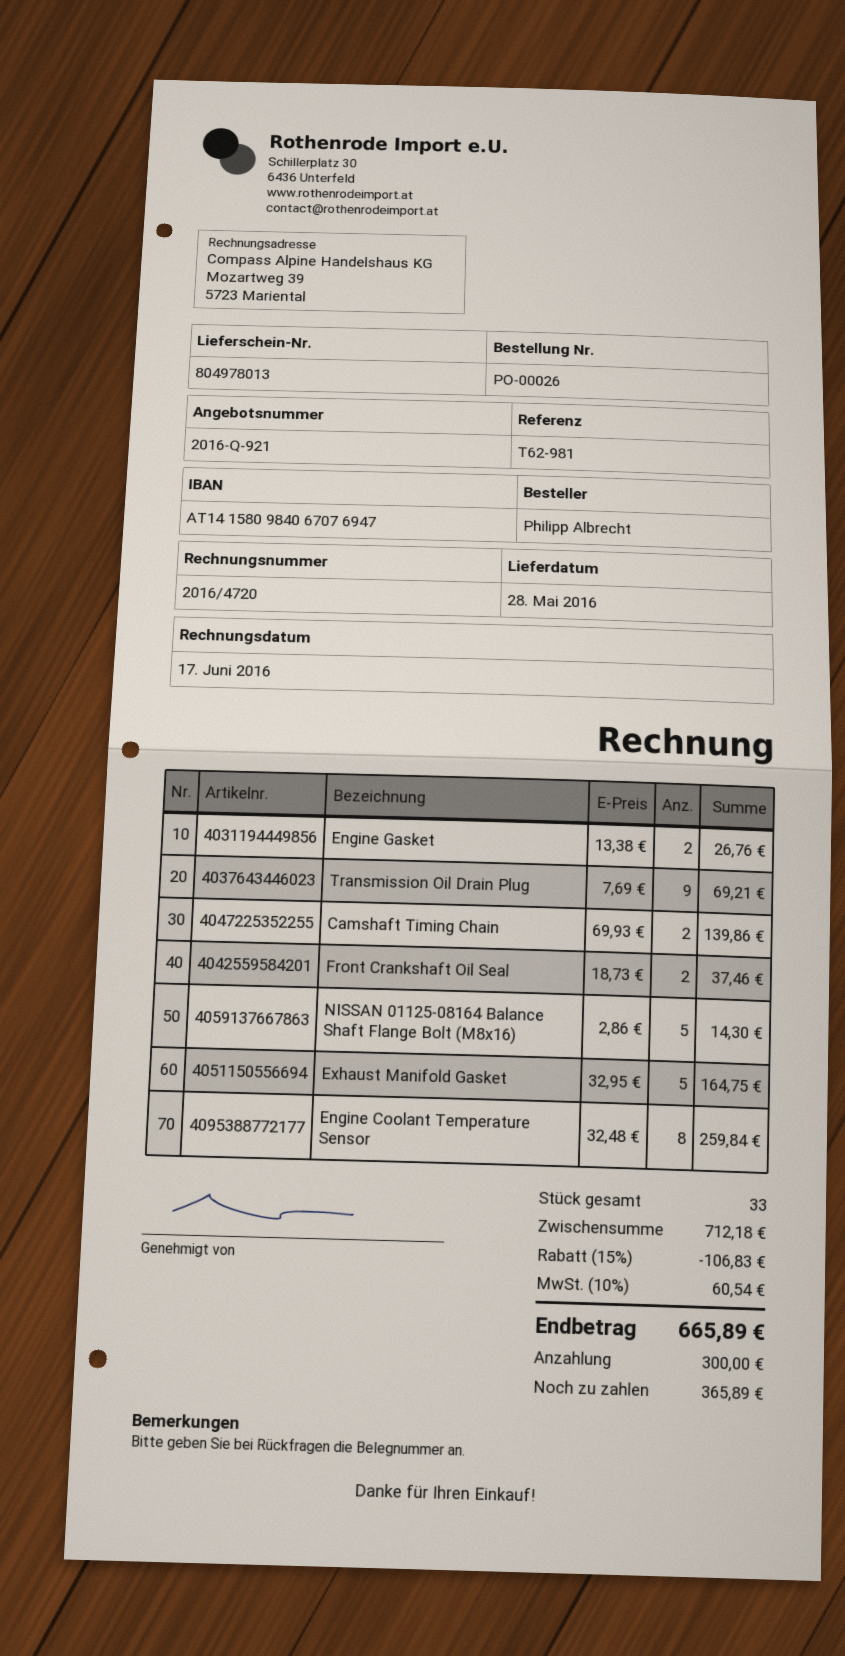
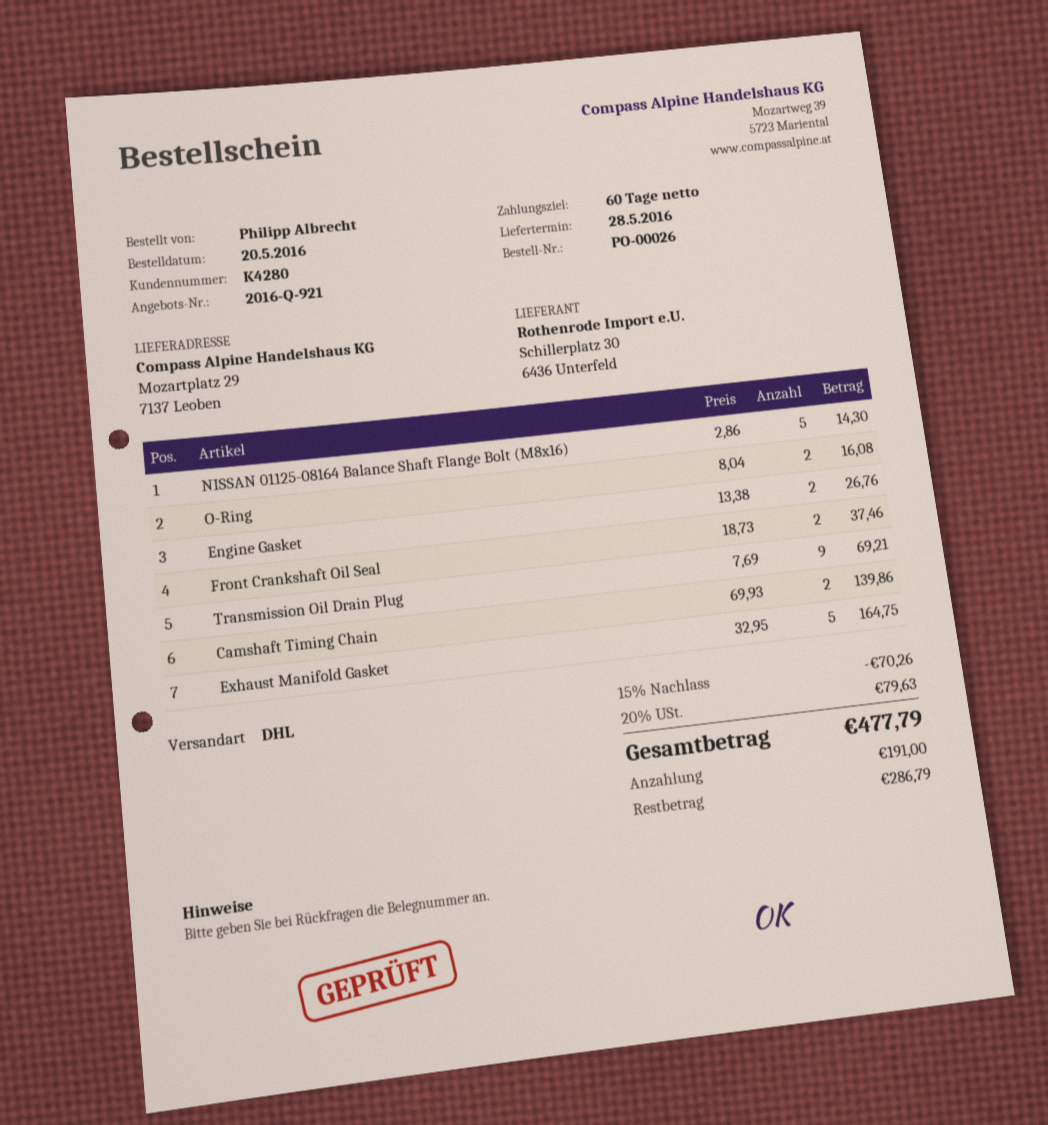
Engine Coolant Temperature Sensor: 8 x 32.48 = 259.84 -> none
O-Ring: none -> 2 x 8.04 = 16.08
discount: 15% = 106.83 -> 15% = 70.26
tax: 10% = 60.54 -> 20% = 79.63
total: 665.89 -> 477.79
deposit: 300.00 -> 191.00
balance: 365.89 -> 286.79

